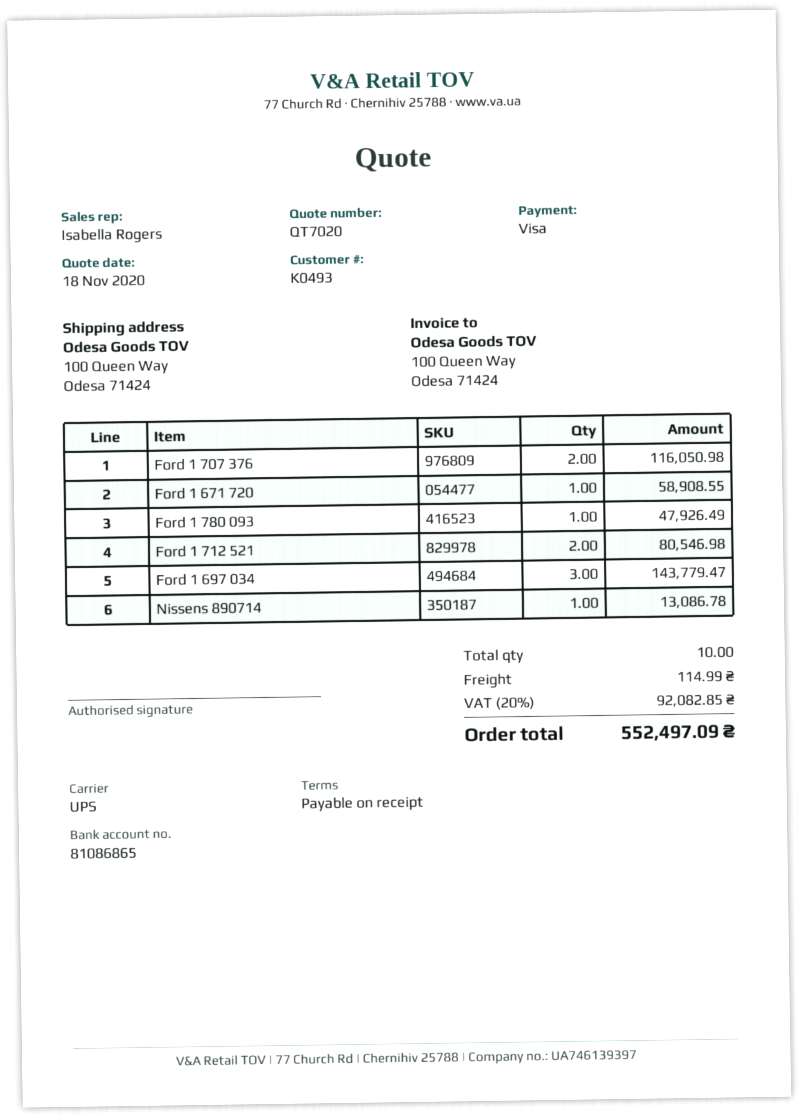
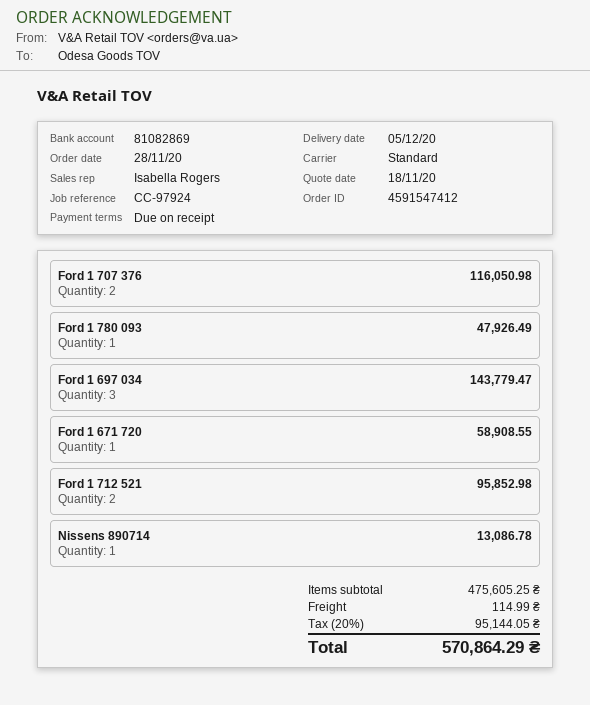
bank account: 81086865 -> 81082869
shipping method: UPS -> standard
Ford 1 712 521: 2 for 80546.98 -> 2 for 95852.98
tax: 20% = 92082.85 -> 20% = 95144.05
total: 552497.09 -> 570864.29

